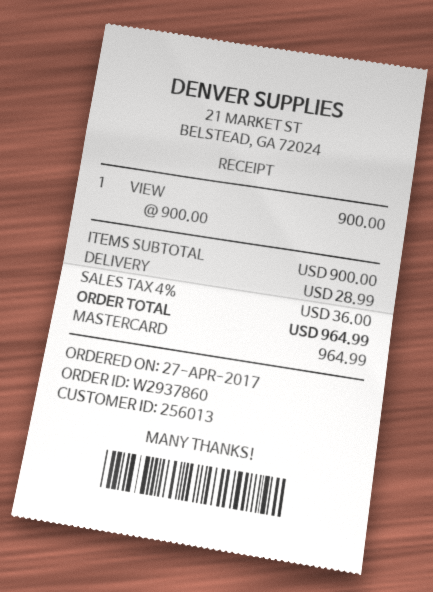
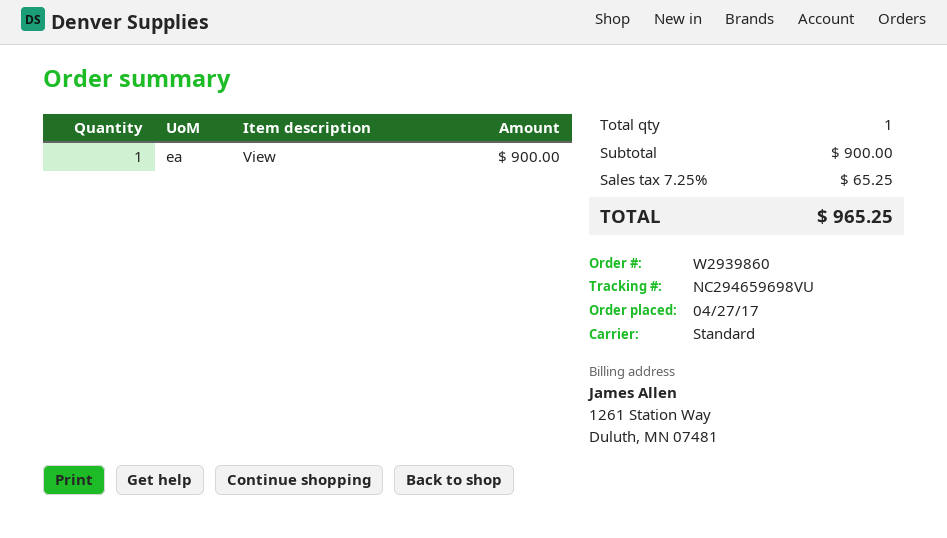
order number: W2937860 -> W2939860
shipping: 28.99 -> none
tax: 4% = 36.00 -> 7.25% = 65.25
total: 964.99 -> 965.25

